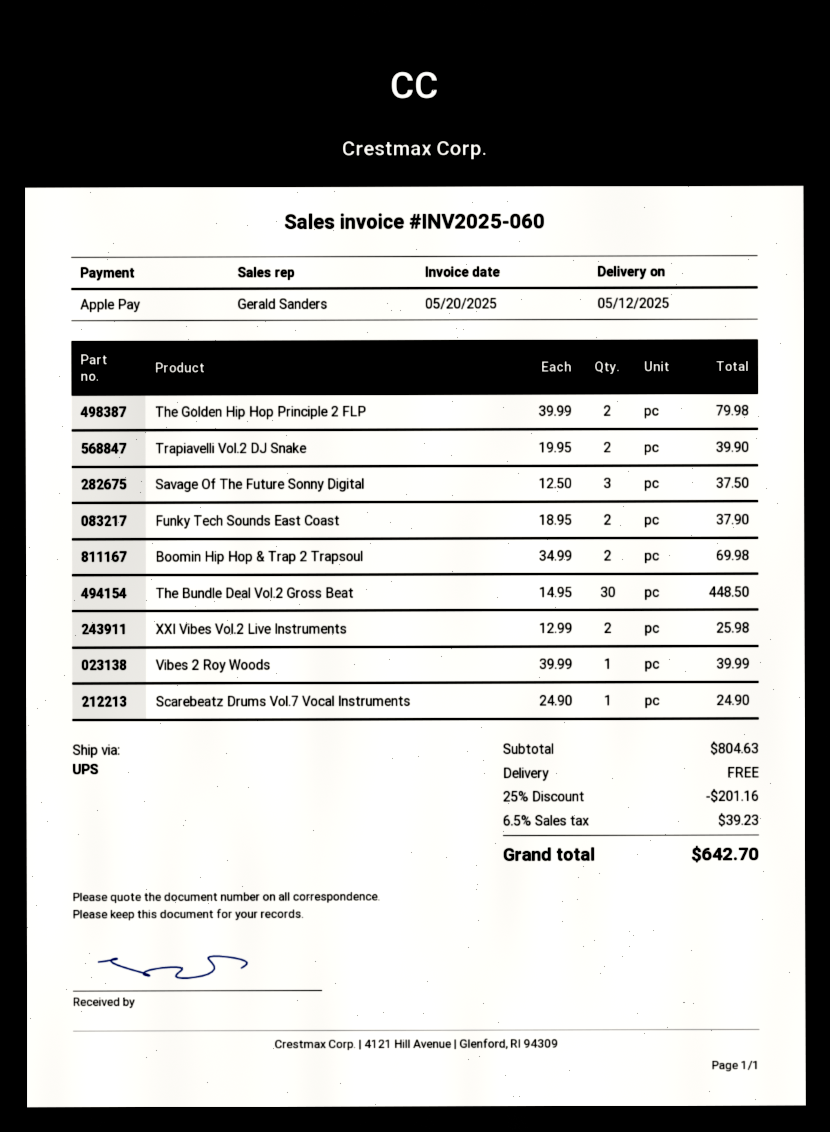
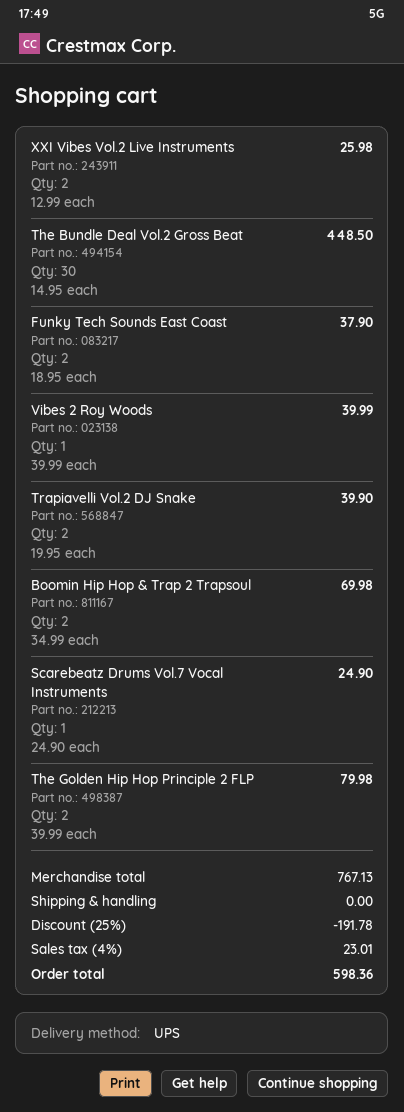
Savage Of The Future Sonny Digital: 3 x 12.50 = 37.50 -> none
subtotal: 804.63 -> 767.13
discount: 25% = 201.16 -> 25% = 191.78
tax: 6.5% = 39.23 -> 4% = 23.01
total: 642.70 -> 598.36

